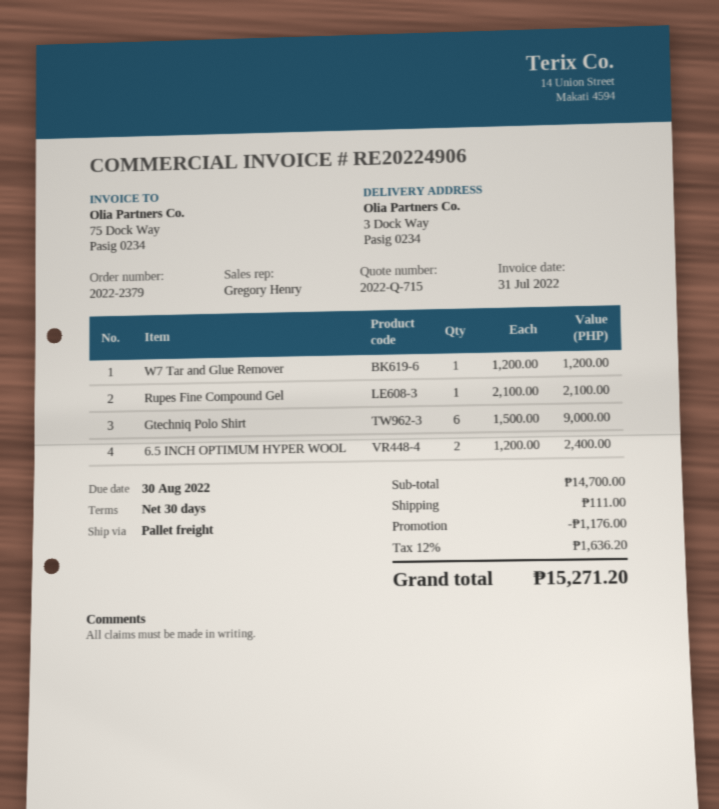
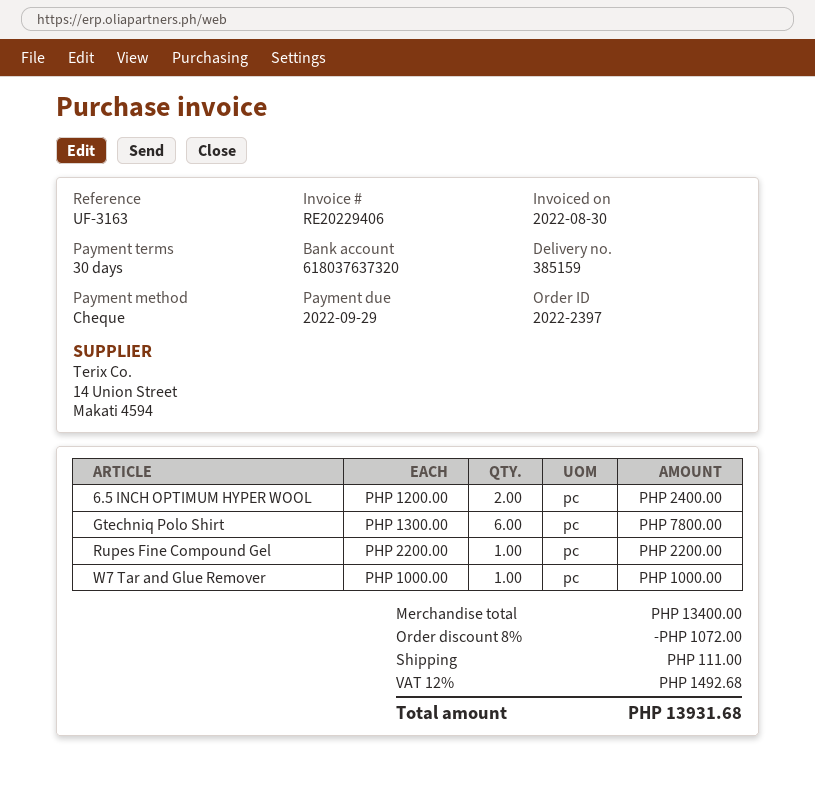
order number: 2022-2379 -> 2022-2397
invoice number: RE20224906 -> RE20229406
invoice date: 2022-07-31 -> 2022-08-30
due date: 2022-08-30 -> 2022-09-29
W7 Tar and Glue Remover: 1 x 1200.00 = 1200.00 -> 1 x 1000.00 = 1000.00
Rupes Fine Compound Gel: 1 x 2100.00 = 2100.00 -> 1 x 2200.00 = 2200.00
Gtechniq Polo Shirt: 6 x 1500.00 = 9000.00 -> 6 x 1300.00 = 7800.00
subtotal: 14700.00 -> 13400.00
discount: 1176.00 -> 1072.00
tax: 12% = 1636.20 -> 12% = 1492.68
total: 15271.20 -> 13931.68

